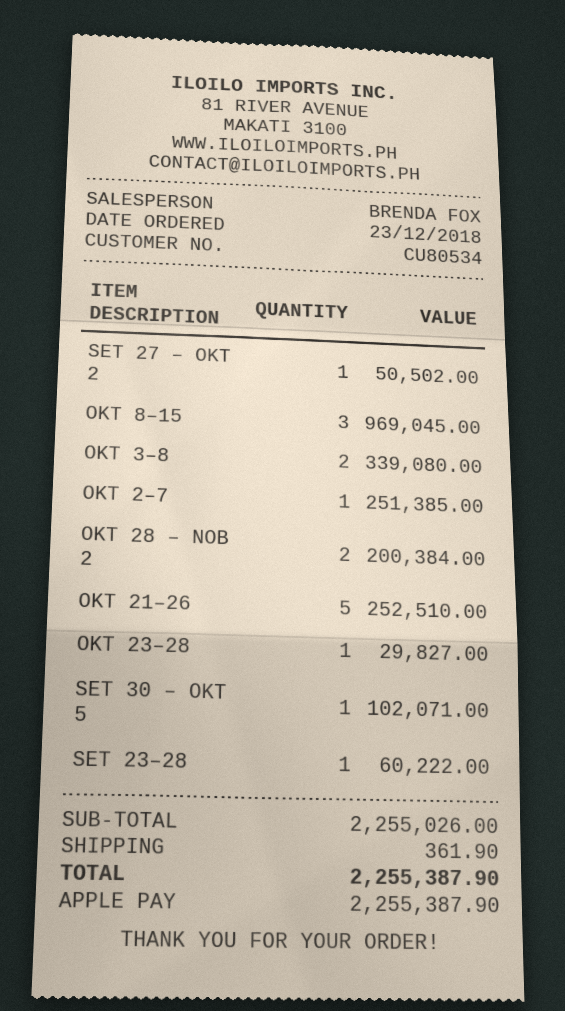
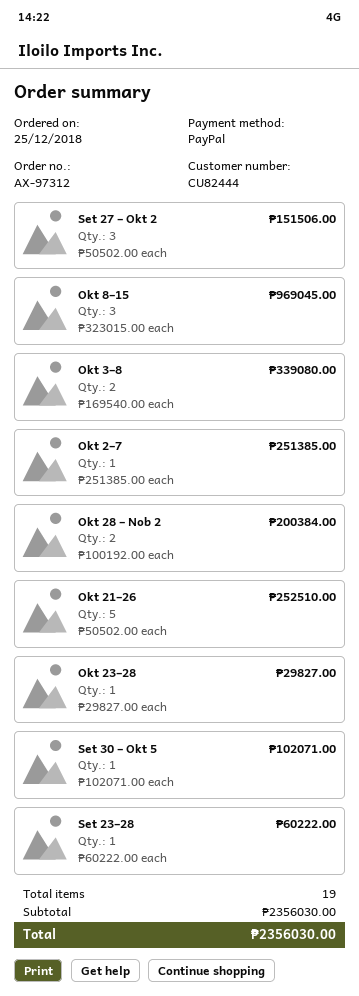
order date: 2018-12-23 -> 2018-12-25
customer number: CU80534 -> CU82444
payment method: Apple Pay -> PayPal
SET 27 – OKT 2: 1 for 50502.00 -> 3 for 151506.00
subtotal: 2255026.00 -> 2356030.00
shipping: 361.90 -> none
total: 2255387.90 -> 2356030.00

